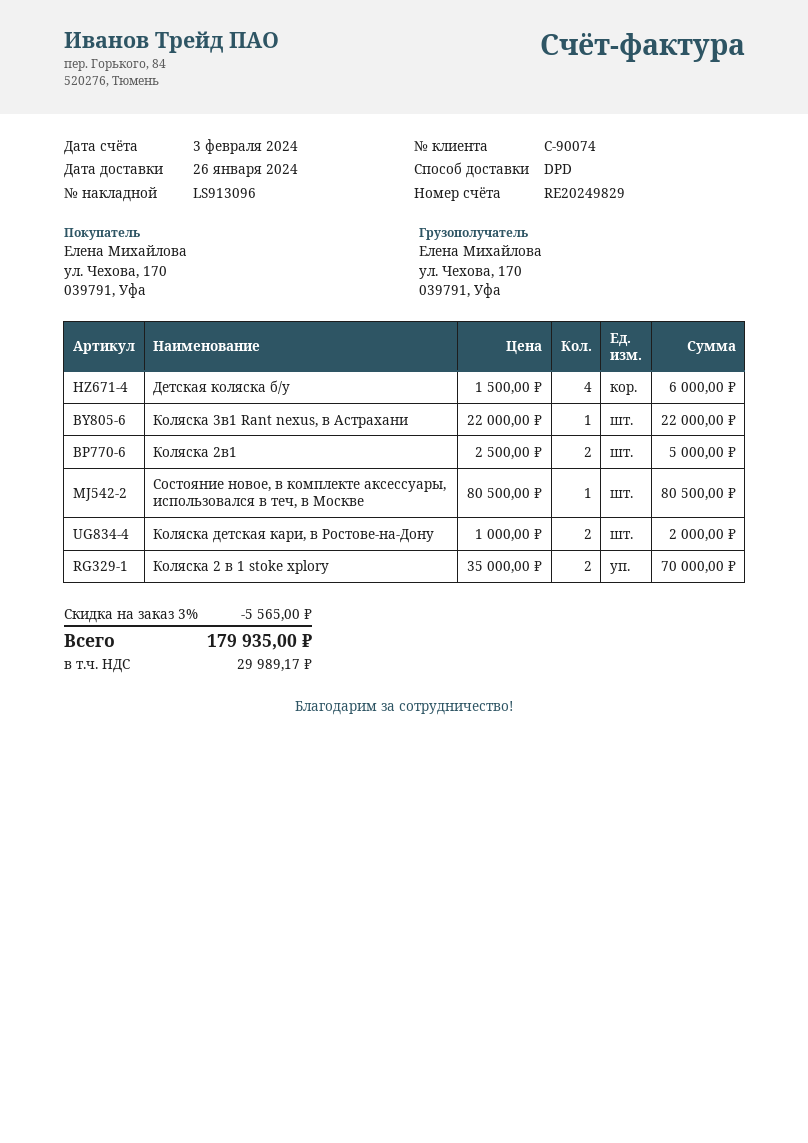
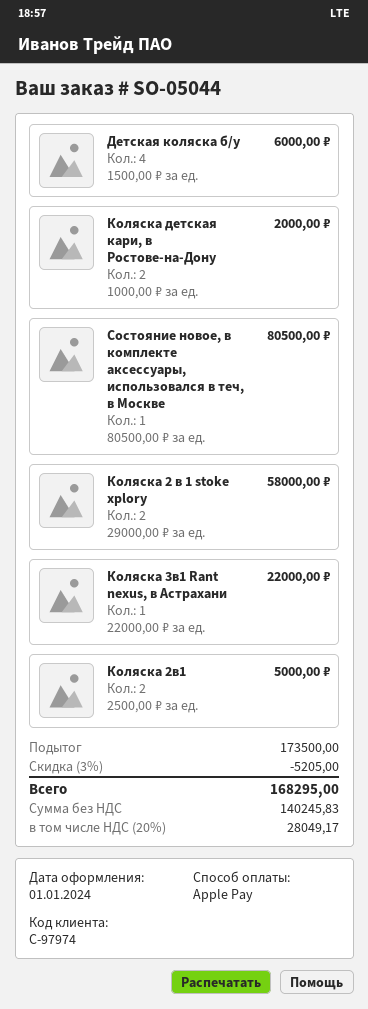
customer number: C-90074 -> C-97974
Коляска 2 в 1 stoke xplory: 2 x 35000.00 = 70000.00 -> 2 x 29000.00 = 58000.00
discount: 3% = 5565.00 -> 3% = 5205.00
tax: 29989.17 -> 28049.17
total: 179935.00 -> 168295.00

